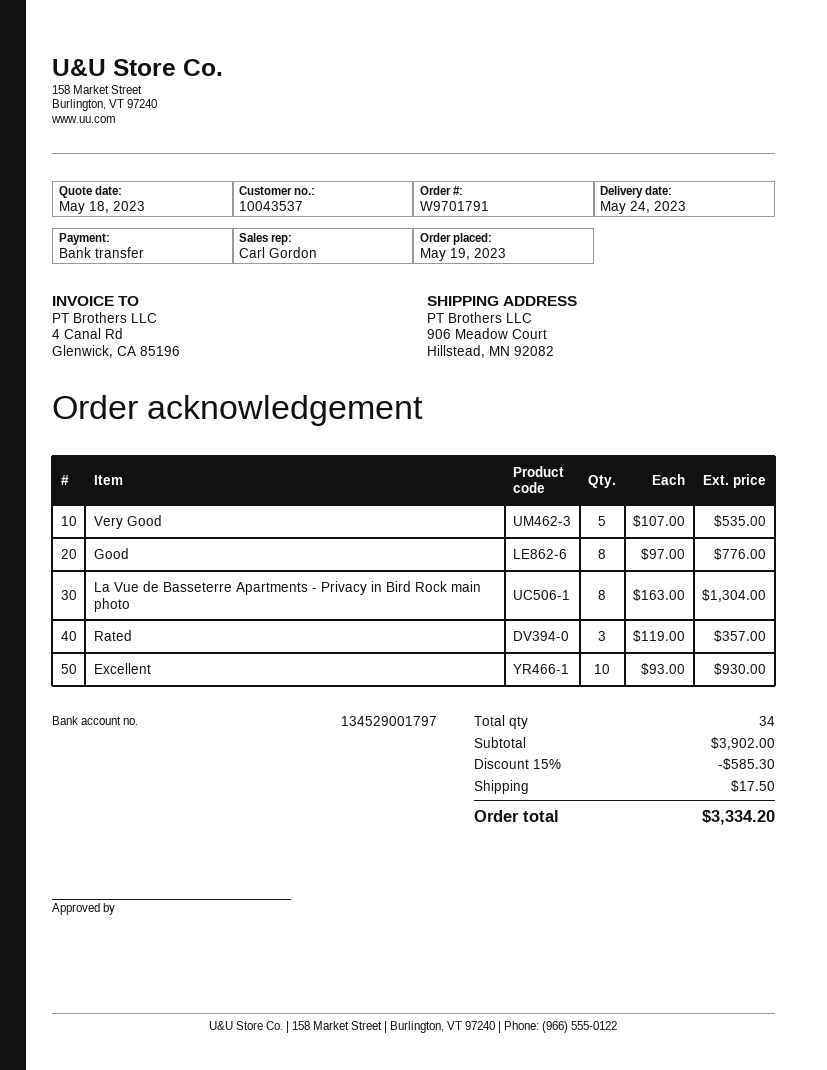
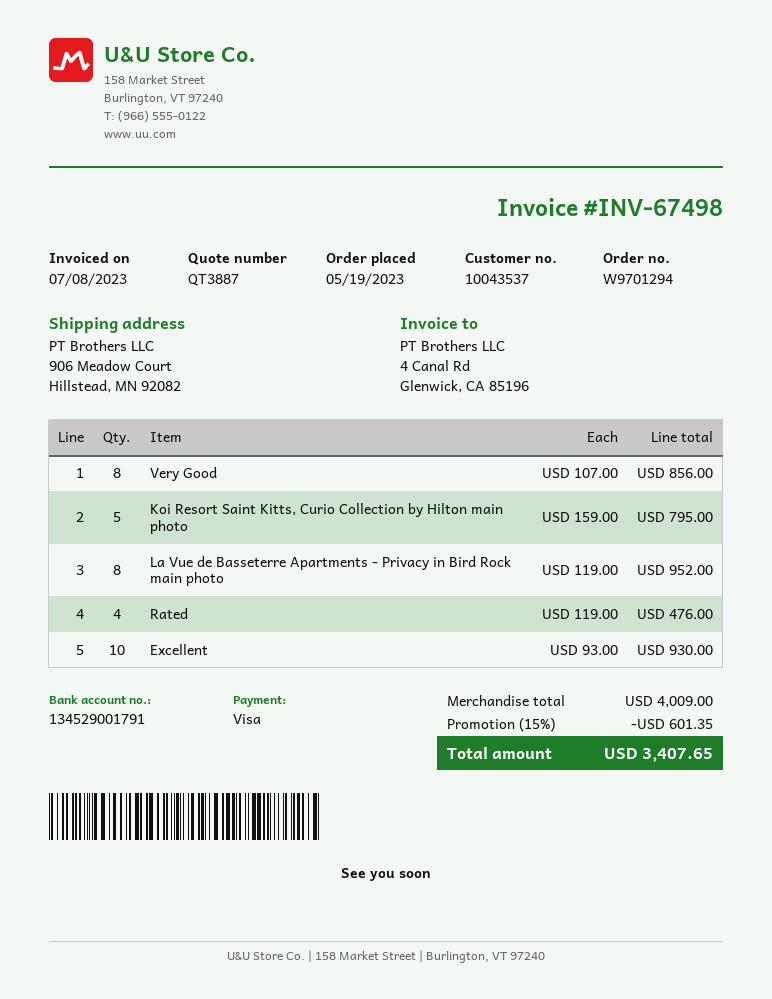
order number: W9701791 -> W9701294
payment method: bank transfer -> Visa
bank account: 134529001797 -> 134529001791
Very Good: 5 x 107.00 = 535.00 -> 8 x 107.00 = 856.00
Good: 8 x 97.00 = 776.00 -> none
La Vue de Basseterre Apartments - Privacy in Bird Rock main photo: 8 x 163.00 = 1304.00 -> 8 x 119.00 = 952.00
Rated: 3 x 119.00 = 357.00 -> 4 x 119.00 = 476.00
Koi Resort Saint Kitts, Curio Collection by Hilton main photo: none -> 5 x 159.00 = 795.00
subtotal: 3902.00 -> 4009.00
discount: 15% = 585.30 -> 15% = 601.35
shipping: 17.50 -> none
total: 3334.20 -> 3407.65

